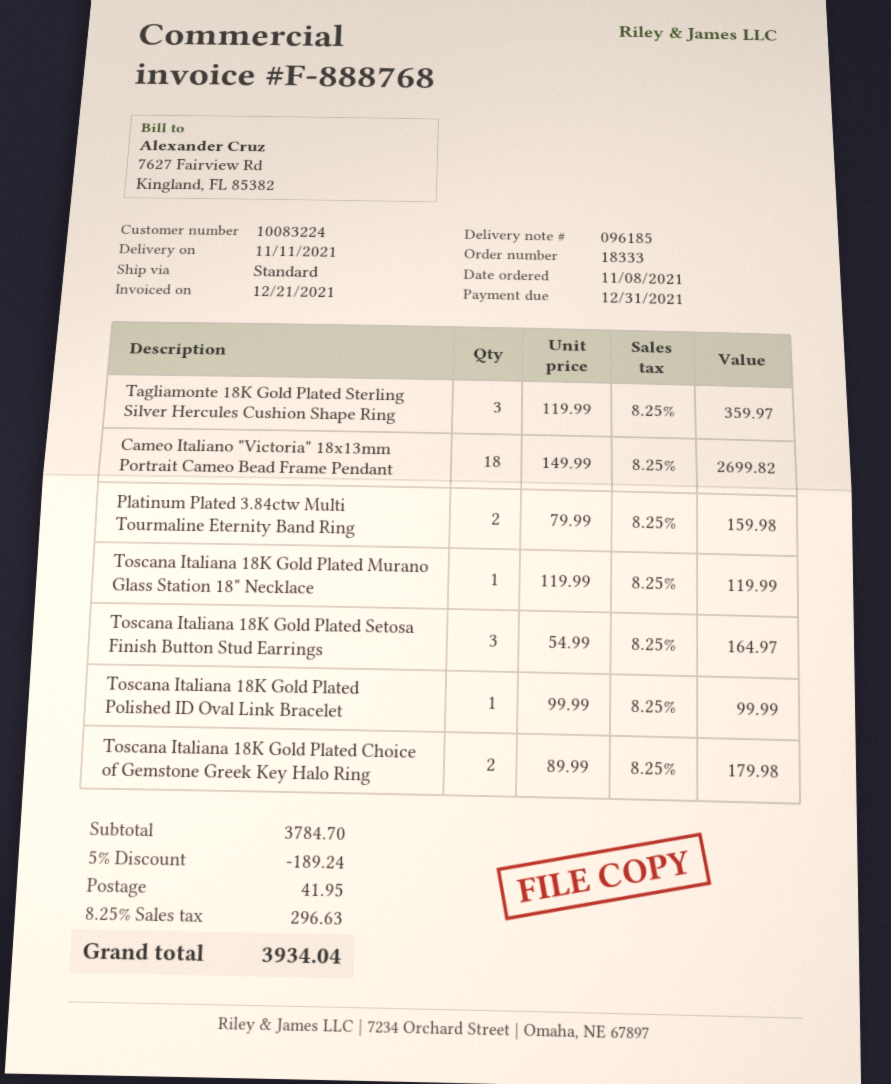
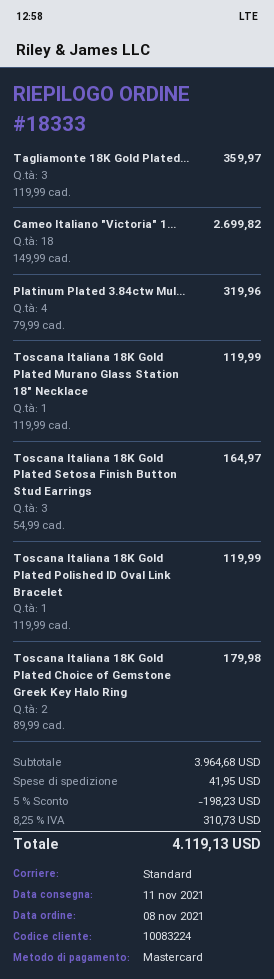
Platinum Plated 3.84ctw Multi Tourmaline Eternity Band Ring: 2 x 79.99 = 159.98 -> 4 x 79.99 = 319.96
Toscana Italiana 18K Gold Plated Polished ID Oval Link Bracelet: 1 x 99.99 = 99.99 -> 1 x 119.99 = 119.99
subtotal: 3784.70 -> 3964.68
discount: 5% = 189.24 -> 5% = 198.23
tax: 8.25% = 296.63 -> 8.25% = 310.73
total: 3934.04 -> 4119.13

